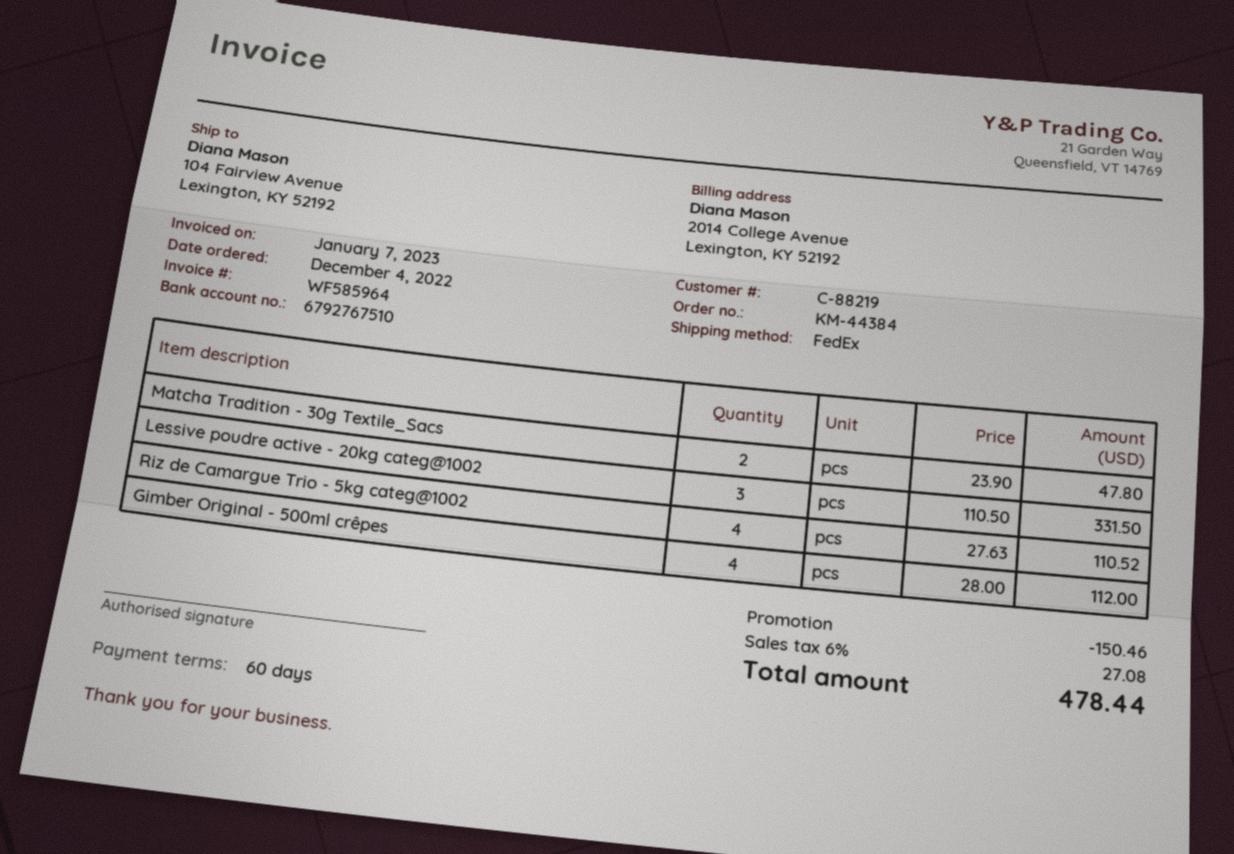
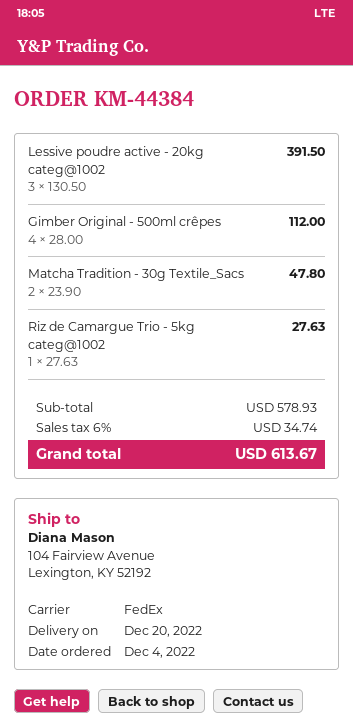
Lessive poudre active - 20kg categ@1002: 3 x 110.50 = 331.50 -> 3 x 130.50 = 391.50
Riz de Camargue Trio - 5kg categ@1002: 4 x 27.63 = 110.52 -> 1 x 27.63 = 27.63
discount: 150.46 -> none
tax: 6% = 27.08 -> 6% = 34.74
total: 478.44 -> 613.67

